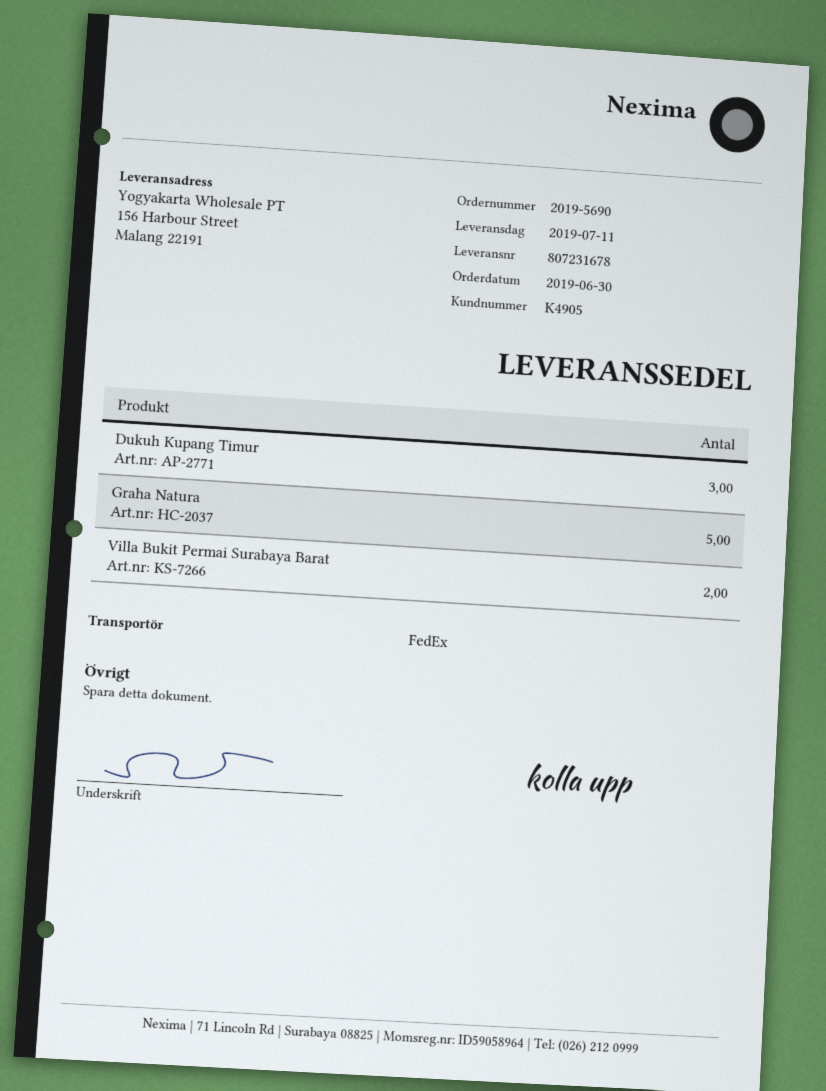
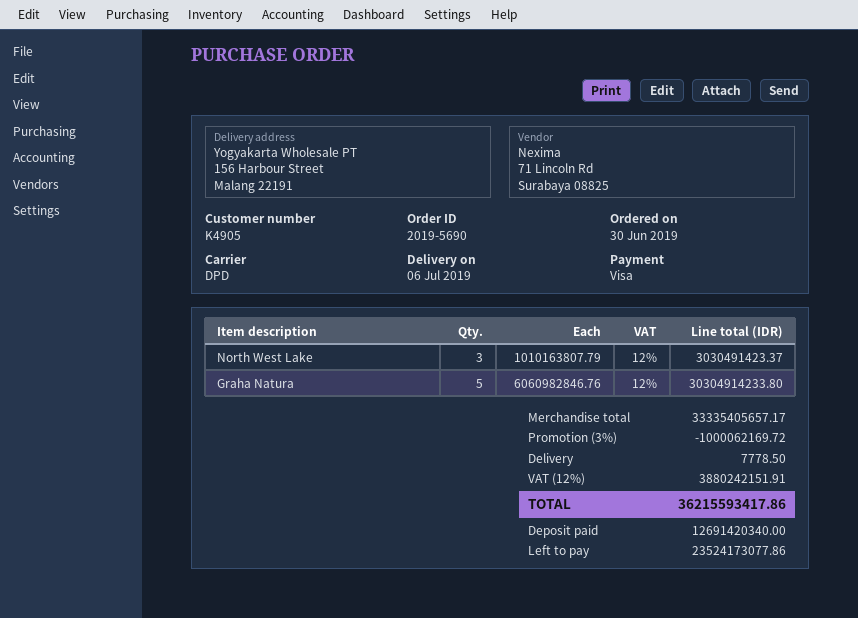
delivery date: 2019-07-11 -> 2019-07-06
shipping method: FedEx -> DPD
Dukuh Kupang Timur: 3 -> none
Villa Bukit Permai Surabaya Barat: 2 -> none
North West Lake: none -> 3

